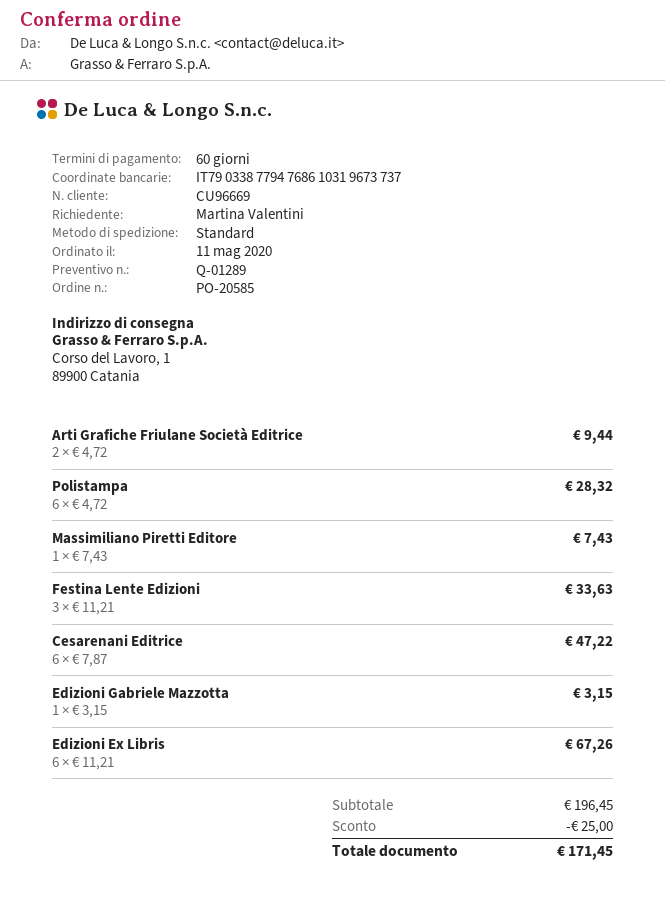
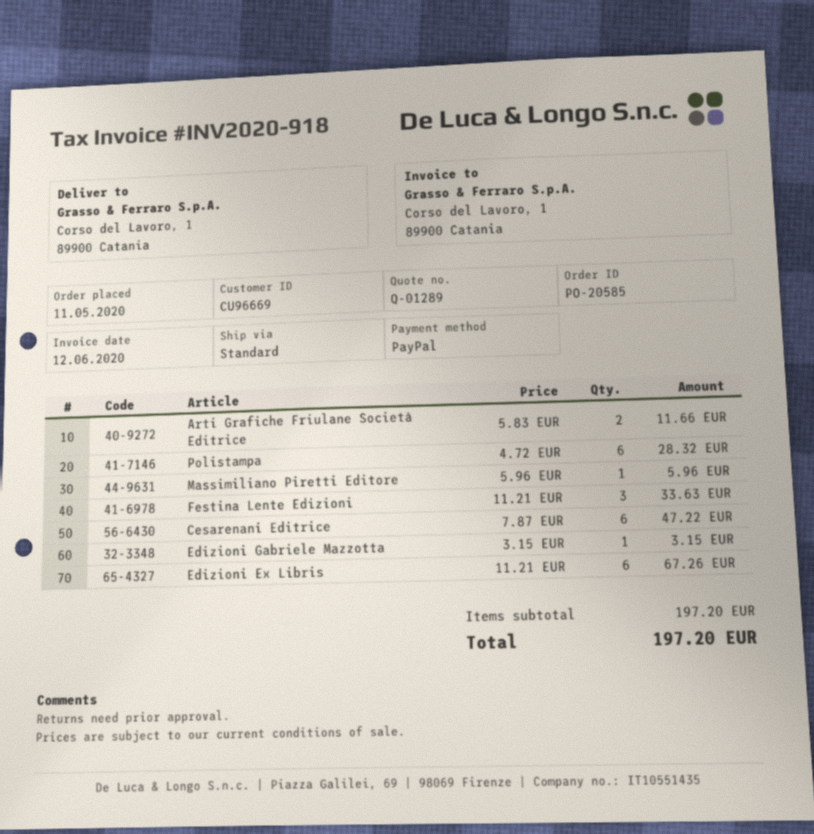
Arti Grafiche Friulane Società Editrice: 2 x 4.72 = 9.44 -> 2 x 5.83 = 11.66
Massimiliano Piretti Editore: 1 x 7.43 = 7.43 -> 1 x 5.96 = 5.96
subtotal: 196.45 -> 197.20
discount: 25.00 -> none
total: 171.45 -> 197.20

